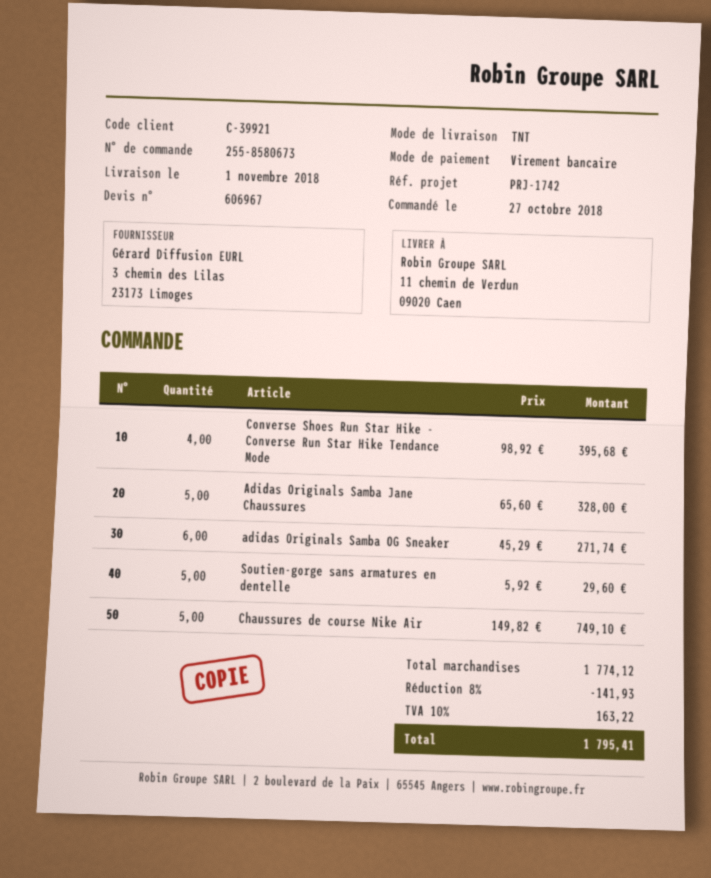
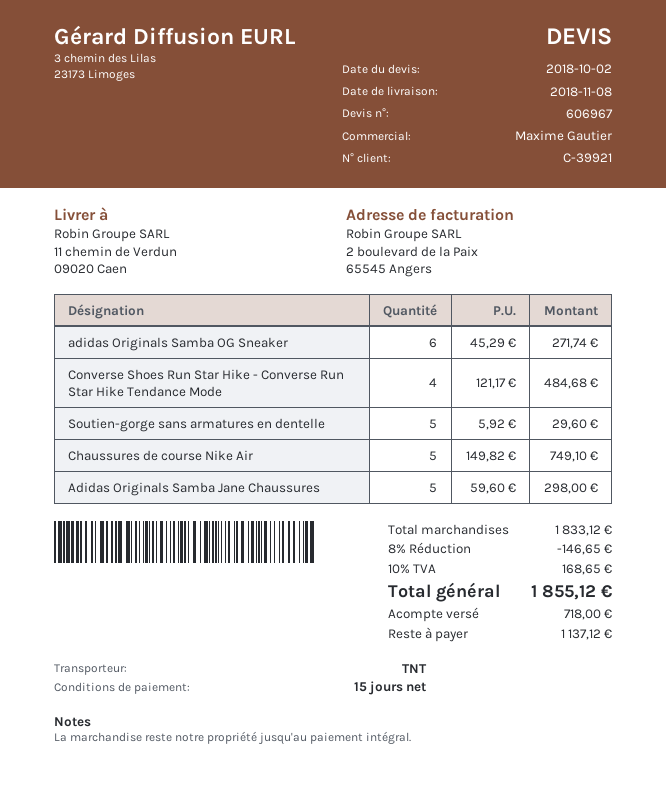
delivery date: 2018-11-01 -> 2018-11-08
Converse Shoes Run Star Hike - Converse Run Star Hike Tendance Mode: 4 x 98.92 = 395.68 -> 4 x 121.17 = 484.68
Adidas Originals Samba Jane Chaussures: 5 x 65.60 = 328.00 -> 5 x 59.60 = 298.00
subtotal: 1774.12 -> 1833.12
discount: 8% = 141.93 -> 8% = 146.65
tax: 10% = 163.22 -> 10% = 168.65
total: 1795.41 -> 1855.12

